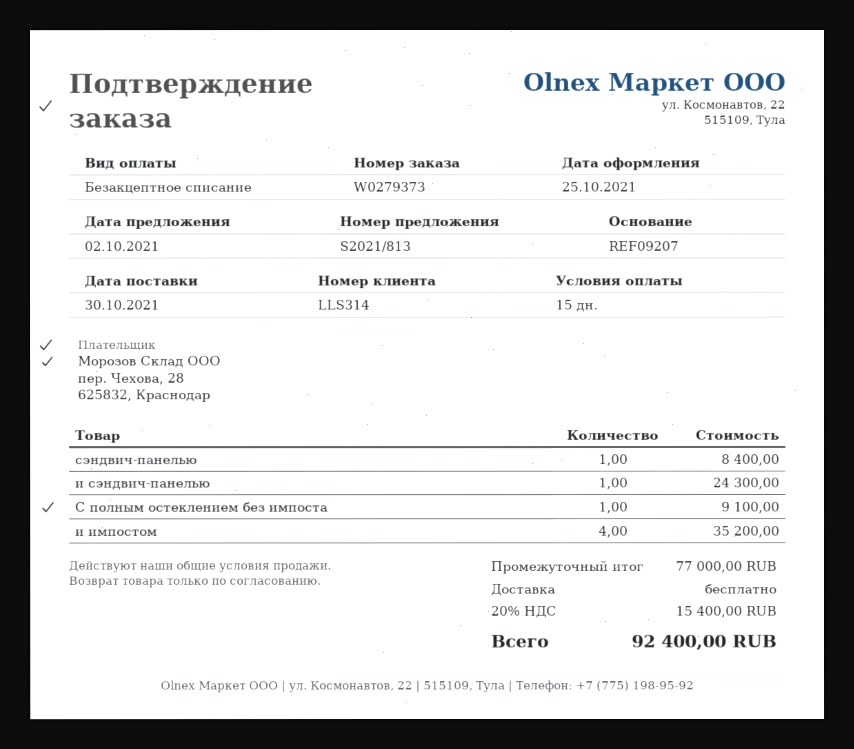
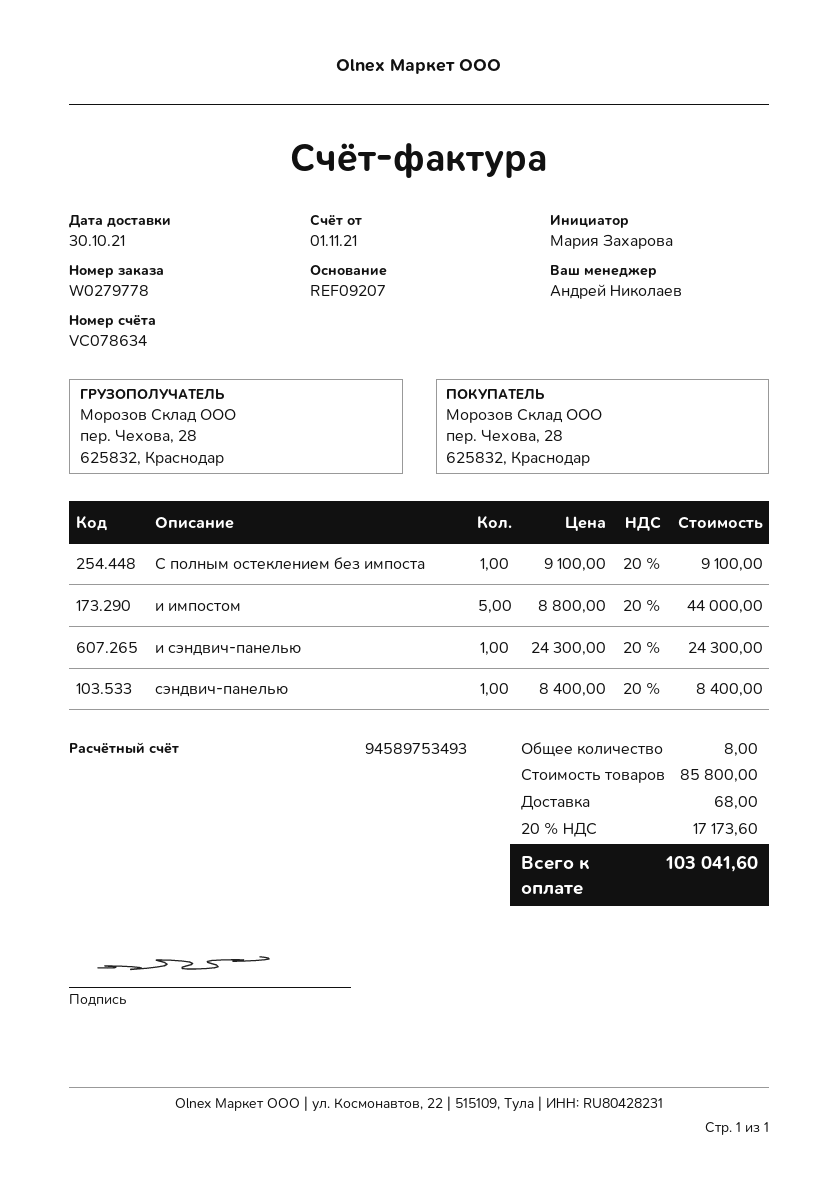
order number: W0279373 -> W0279778
и импостом: 4 for 35200.00 -> 5 for 44000.00
subtotal: 77000.00 -> 85800.00
shipping: 0.00 -> 68.00
tax: 20% = 15400.00 -> 20% = 17173.60
total: 92400.00 -> 103041.60

